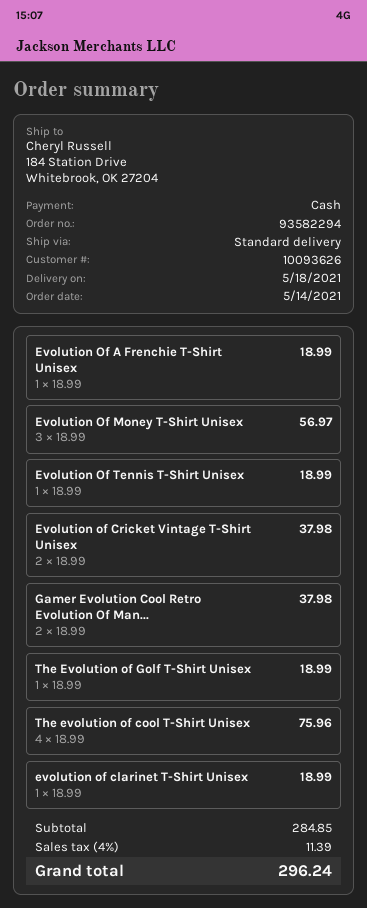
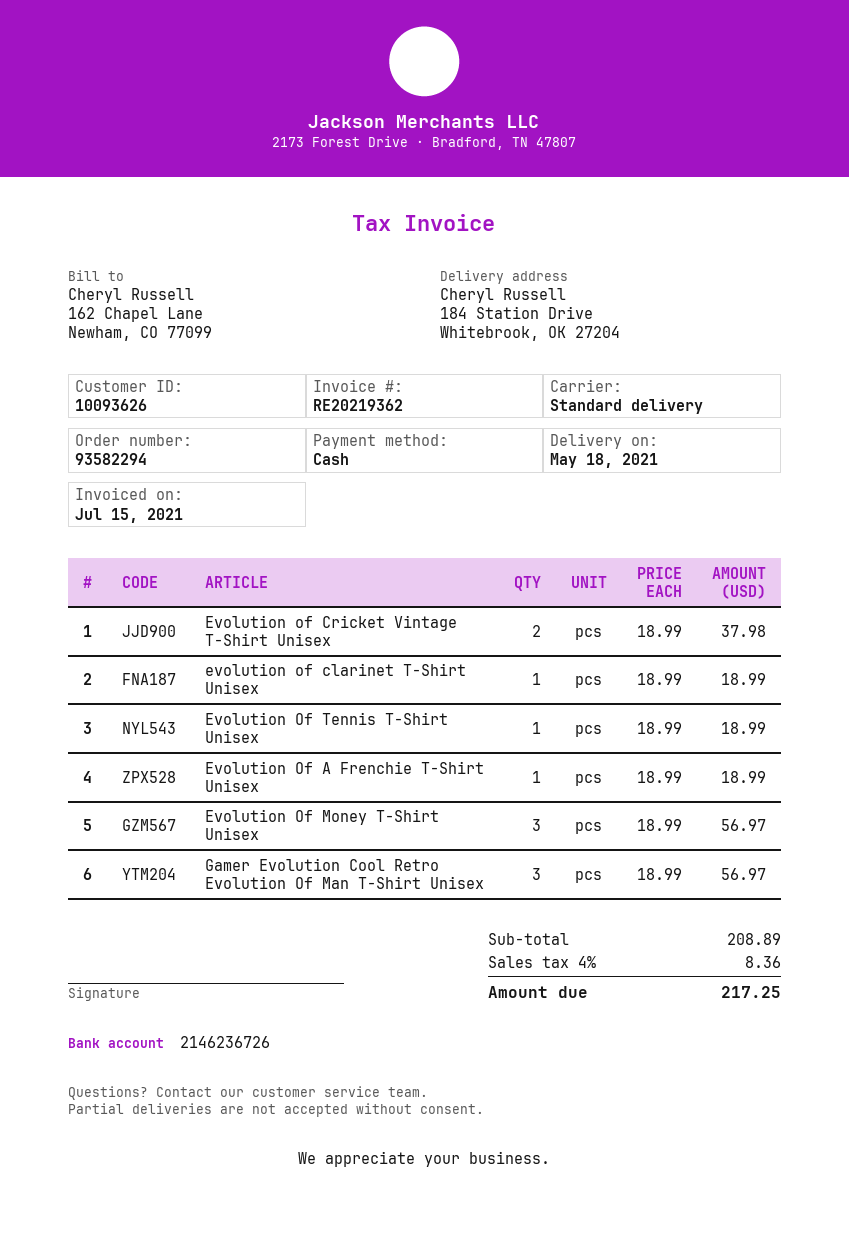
Gamer Evolution Cool Retro Evolution Of Man...: 2 x 18.99 = 37.98 -> 3 x 18.99 = 56.97
The Evolution of Golf T-Shirt Unisex: 1 x 18.99 = 18.99 -> none
The evolution of cool T-Shirt Unisex: 4 x 18.99 = 75.96 -> none
subtotal: 284.85 -> 208.89
tax: 4% = 11.39 -> 4% = 8.36
total: 296.24 -> 217.25

